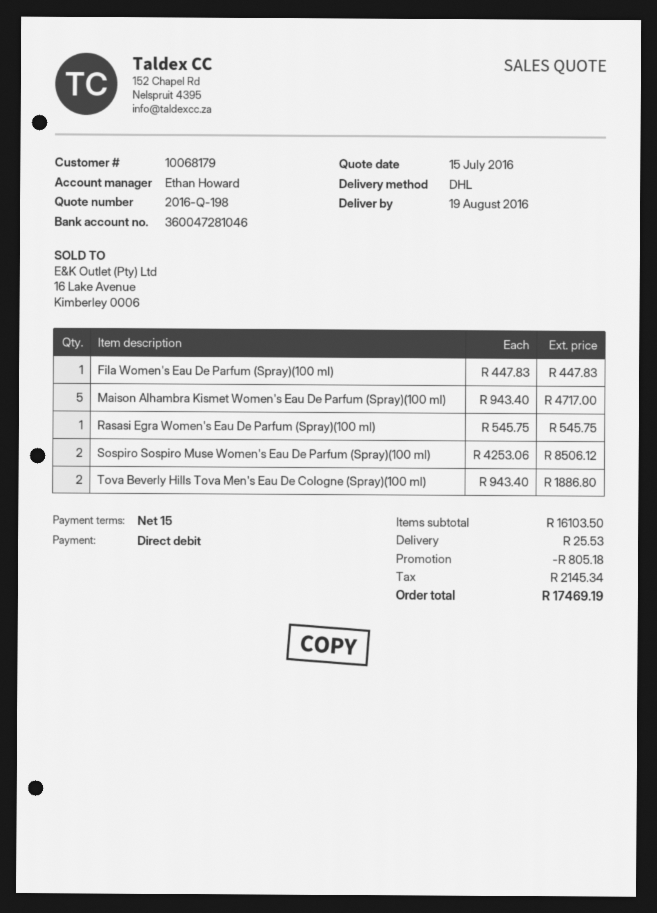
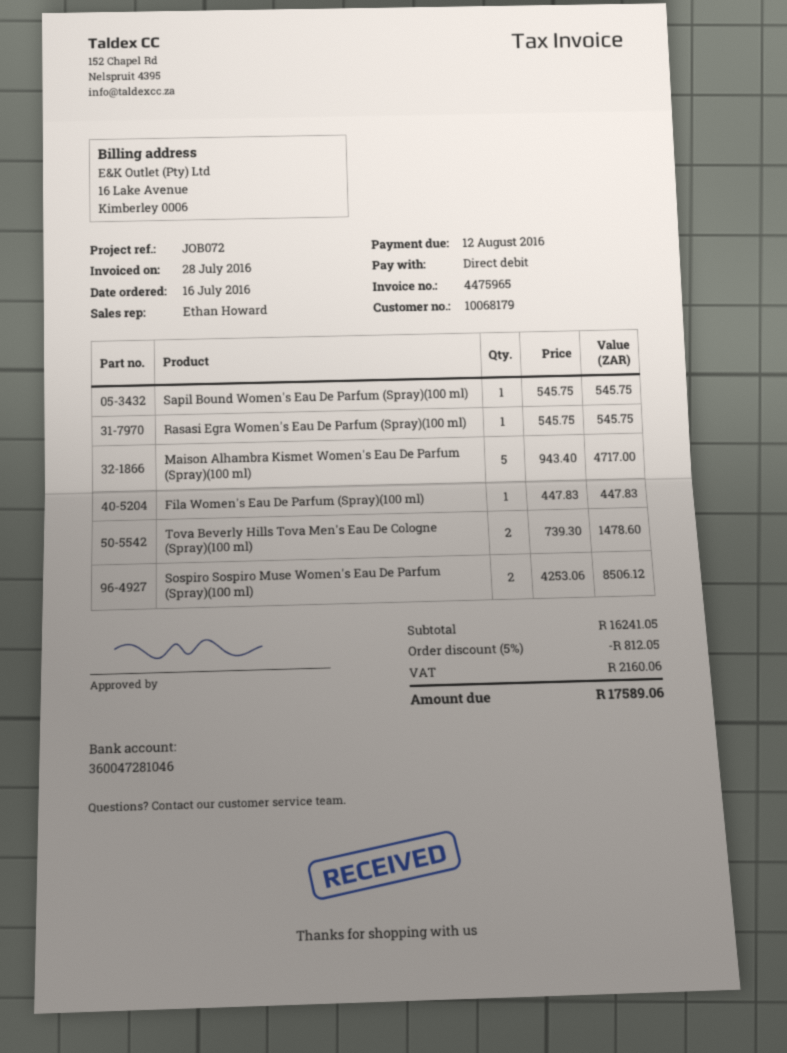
Tova Beverly Hills Tova Men's Eau De Cologne (Spray)(100 ml): 2 x 943.40 = 1886.80 -> 2 x 739.30 = 1478.60
Sapil Bound Women's Eau De Parfum (Spray)(100 ml): none -> 1 x 545.75 = 545.75
subtotal: 16103.50 -> 16241.05
discount: 805.18 -> 812.05
shipping: 25.53 -> none
tax: 2145.34 -> 2160.06
total: 17469.19 -> 17589.06

